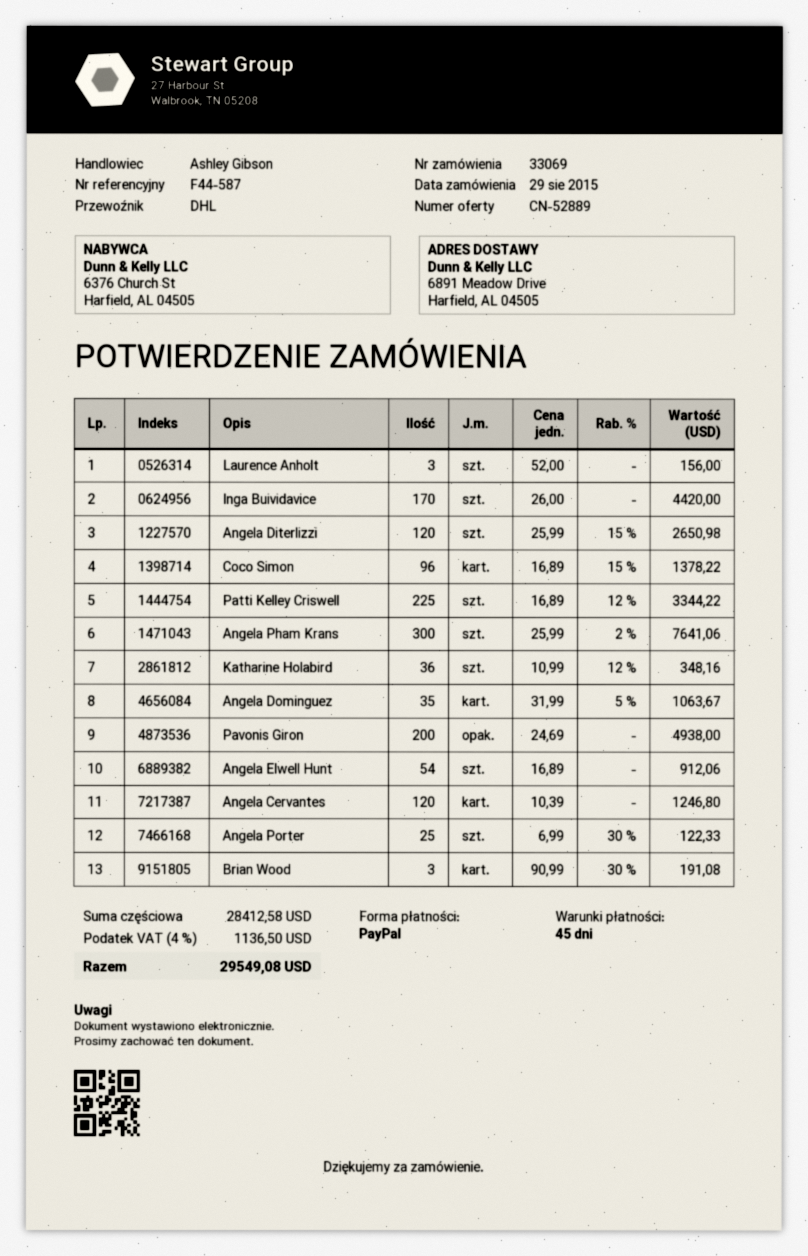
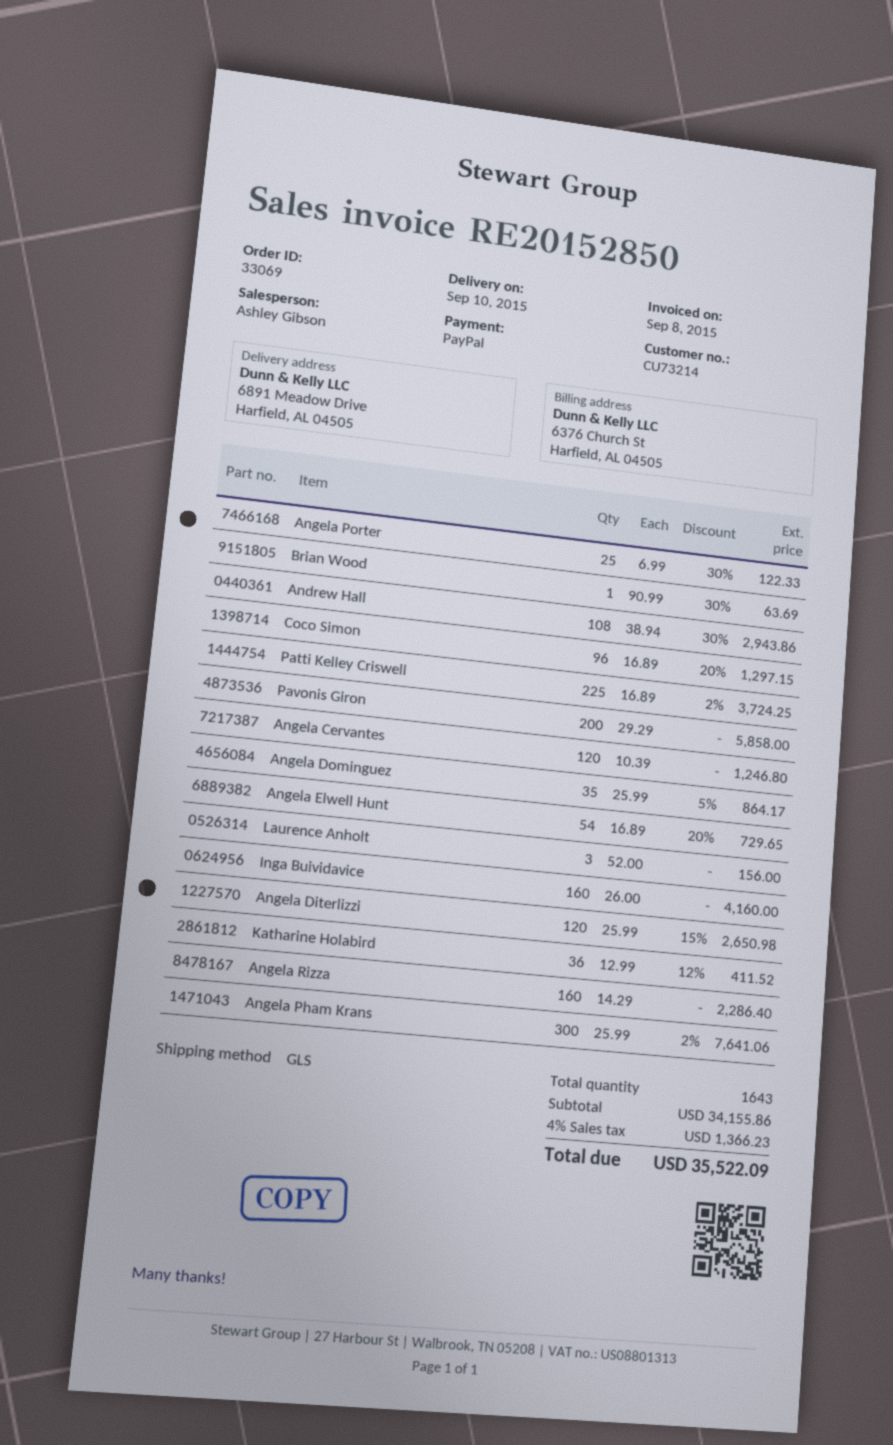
shipping method: DHL -> GLS
Inga Buividavice: 170 x 26.00 = 4420.00 -> 160 x 26.00 = 4160.00
Coco Simon: 96 x 16.89 - 15% = 1378.22 -> 96 x 16.89 - 20% = 1297.15
Patti Kelley Criswell: 225 x 16.89 - 12% = 3344.22 -> 225 x 16.89 - 2% = 3724.25
Katharine Holabird: 36 x 10.99 - 12% = 348.16 -> 36 x 12.99 - 12% = 411.52
Angela Dominguez: 35 x 31.99 - 5% = 1063.67 -> 35 x 25.99 - 5% = 864.17
Pavonis Giron: 200 x 24.69 = 4938.00 -> 200 x 29.29 = 5858.00
Angela Elwell Hunt: 54 x 16.89 = 912.06 -> 54 x 16.89 - 20% = 729.65
Brian Wood: 3 x 90.99 - 30% = 191.08 -> 1 x 90.99 - 30% = 63.69
Andrew Hall: none -> 108 x 38.94 - 30% = 2943.86
Angela Rizza: none -> 160 x 14.29 = 2286.40
subtotal: 28412.58 -> 34155.86
tax: 4% = 1136.50 -> 4% = 1366.23
total: 29549.08 -> 35522.09

